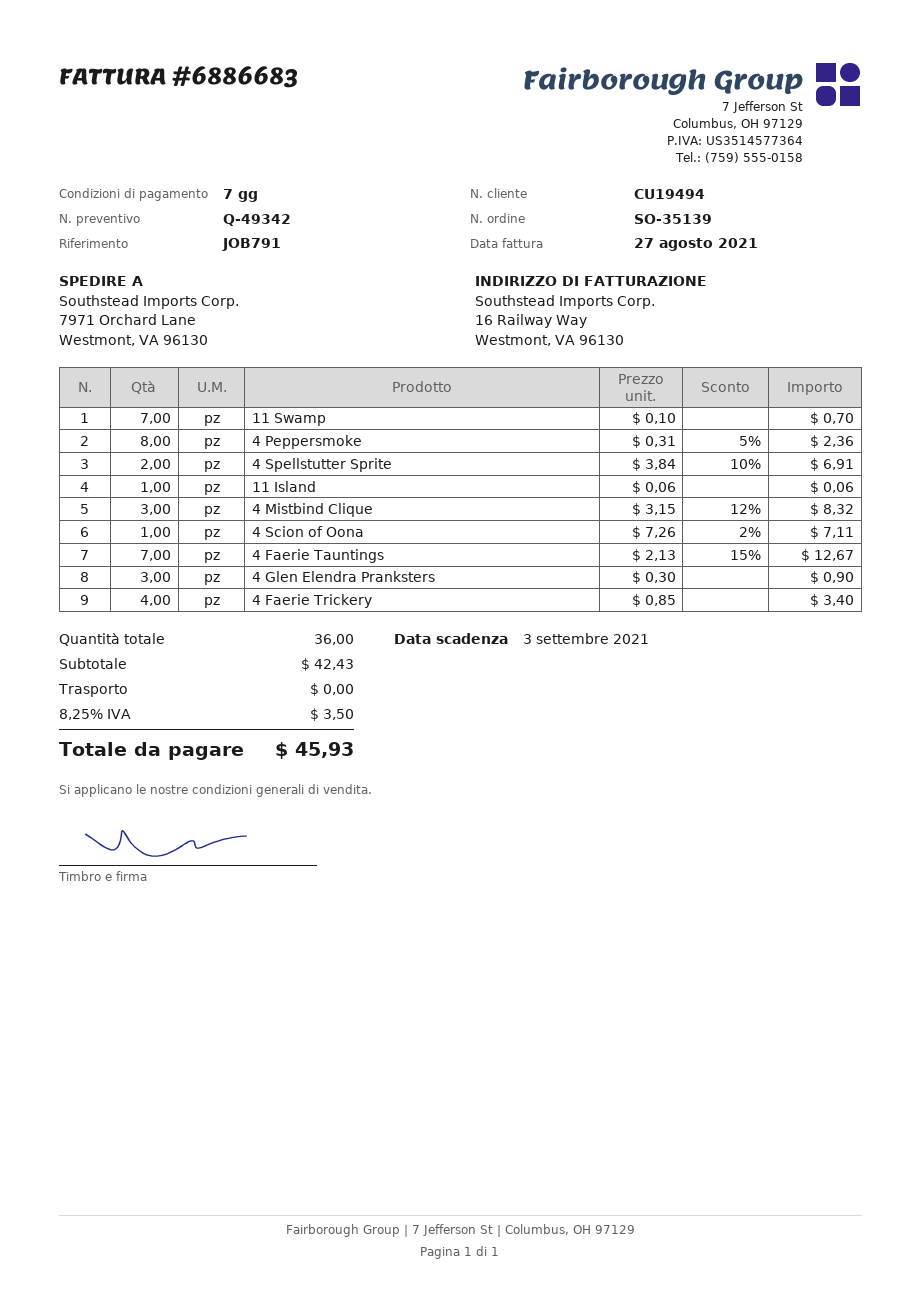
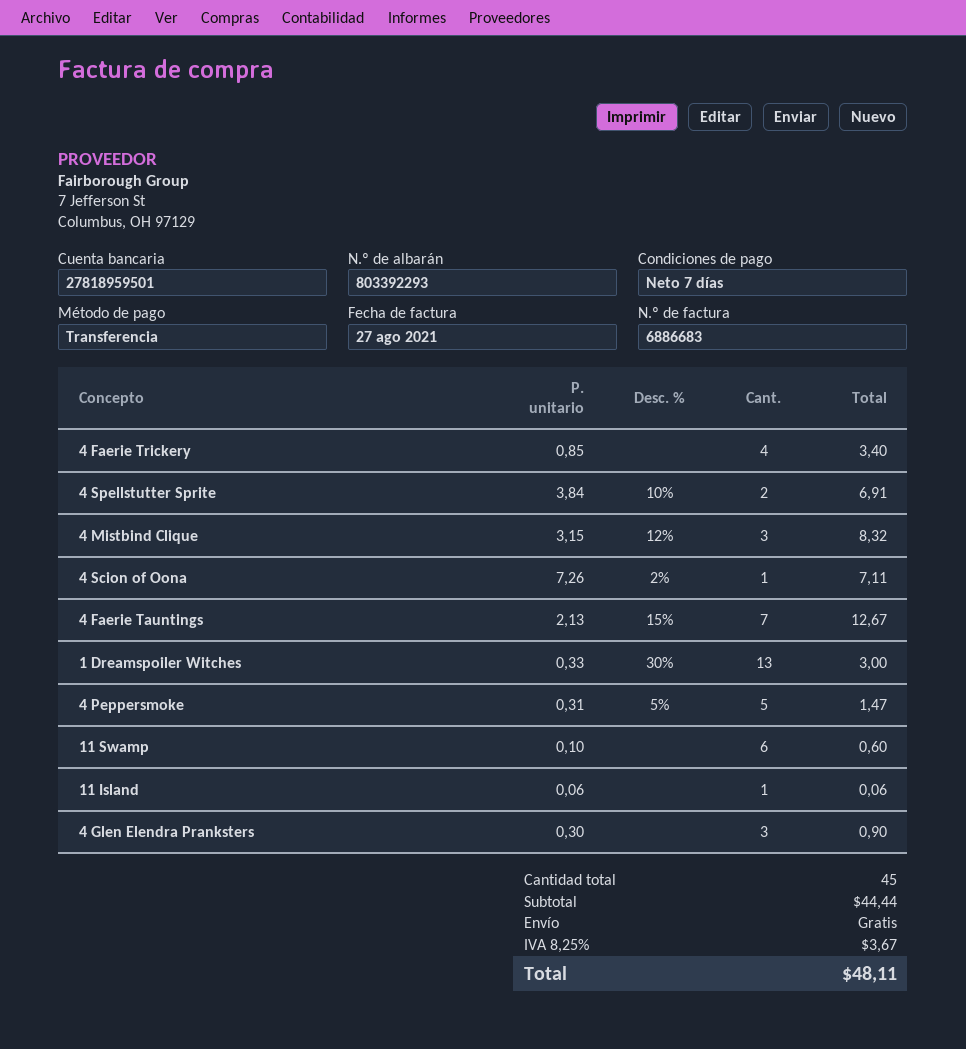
11 Swamp: 7 x 0.10 = 0.70 -> 6 x 0.10 = 0.60
4 Peppersmoke: 8 x 0.31 - 5% = 2.36 -> 5 x 0.31 - 5% = 1.47
1 Dreamspoiler Witches: none -> 13 x 0.33 - 30% = 3.00
total quantity: 36 -> 45
subtotal: 42.43 -> 44.44
tax: 8.25% = 3.50 -> 8.25% = 3.67
total: 45.93 -> 48.11

